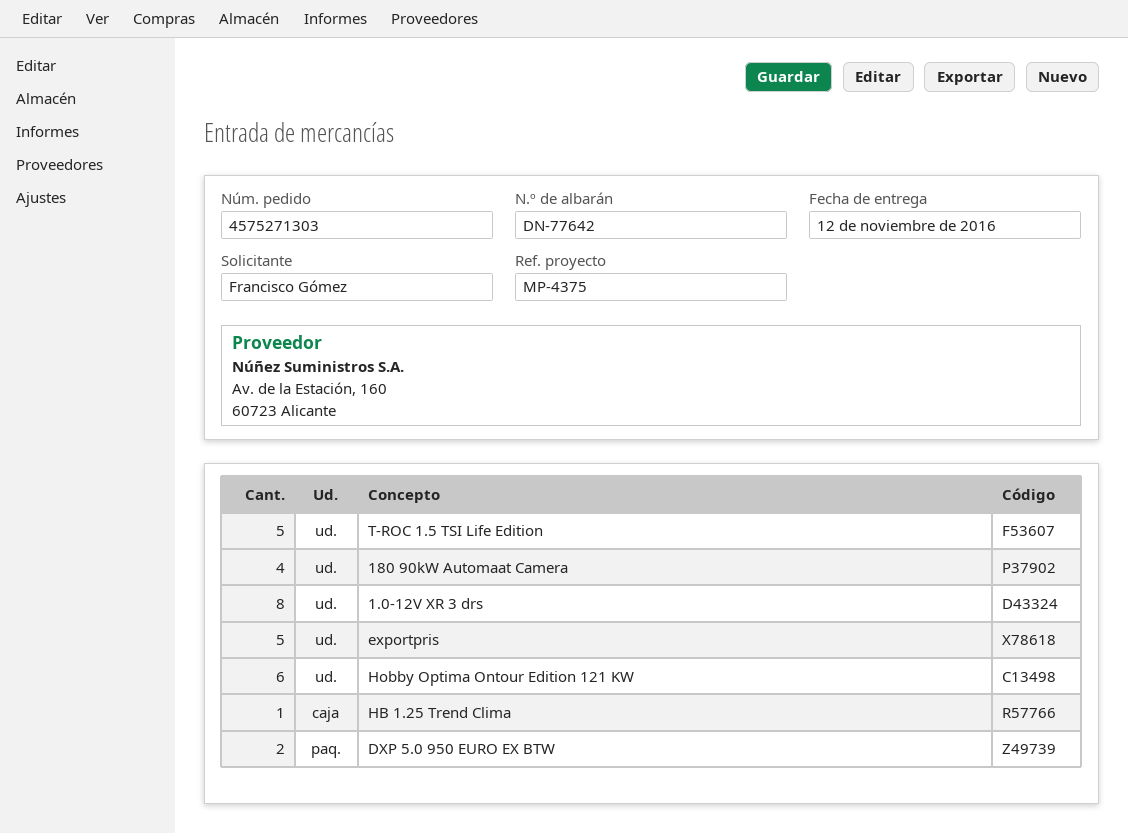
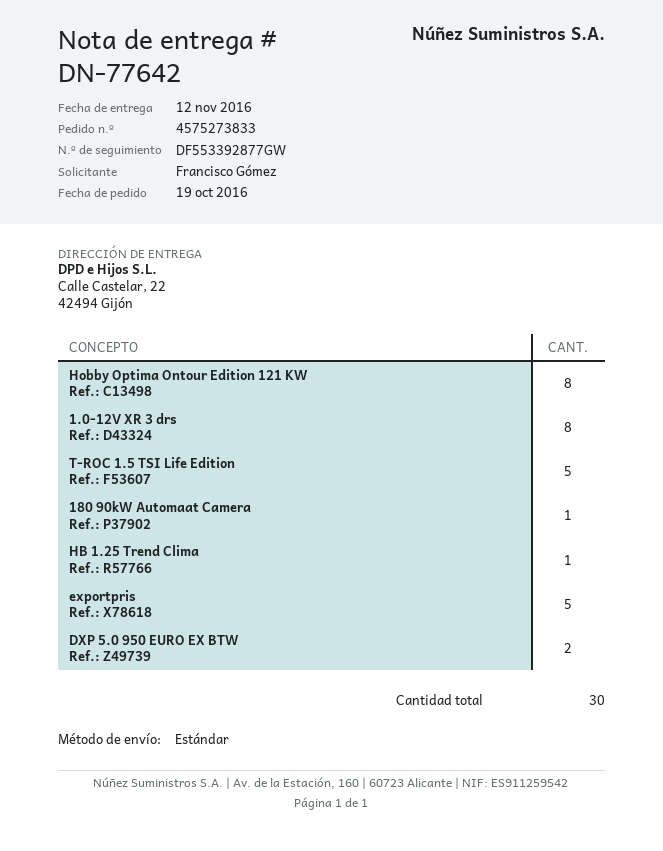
order number: 4575271303 -> 4575273833
180 90kW Automaat Camera: 4 -> 1
Hobby Optima Ontour Edition 121 KW: 6 -> 8

